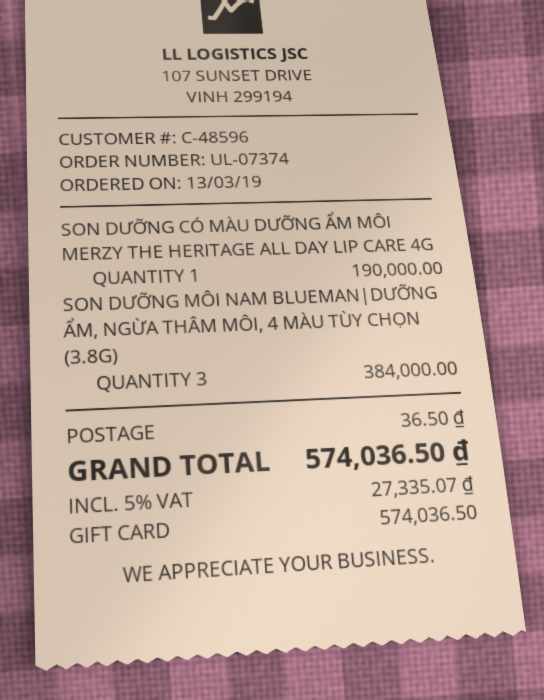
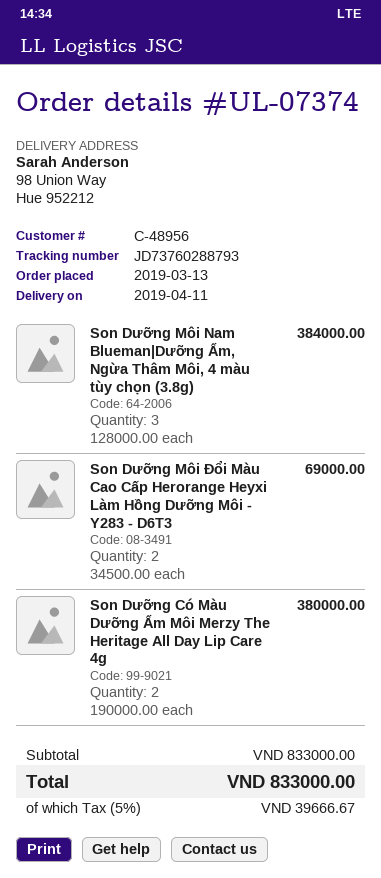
customer number: C-48596 -> C-48956
SON DƯỠNG CÓ MÀU DƯỠNG ẨM MÔI MERZY THE HERITAGE ALL DAY LIP CARE 4G: 1 for 190000.00 -> 2 for 380000.00
Son Dưỡng Môi Đổi Màu Cao Cấp Herorange Heyxi Làm Hồng Dưỡng Môi - Y283 - D6T3: none -> 2 for 69000.00
shipping: 36.50 -> none
tax: 5% = 27335.07 -> 5% = 39666.67
total: 574036.50 -> 833000.00

